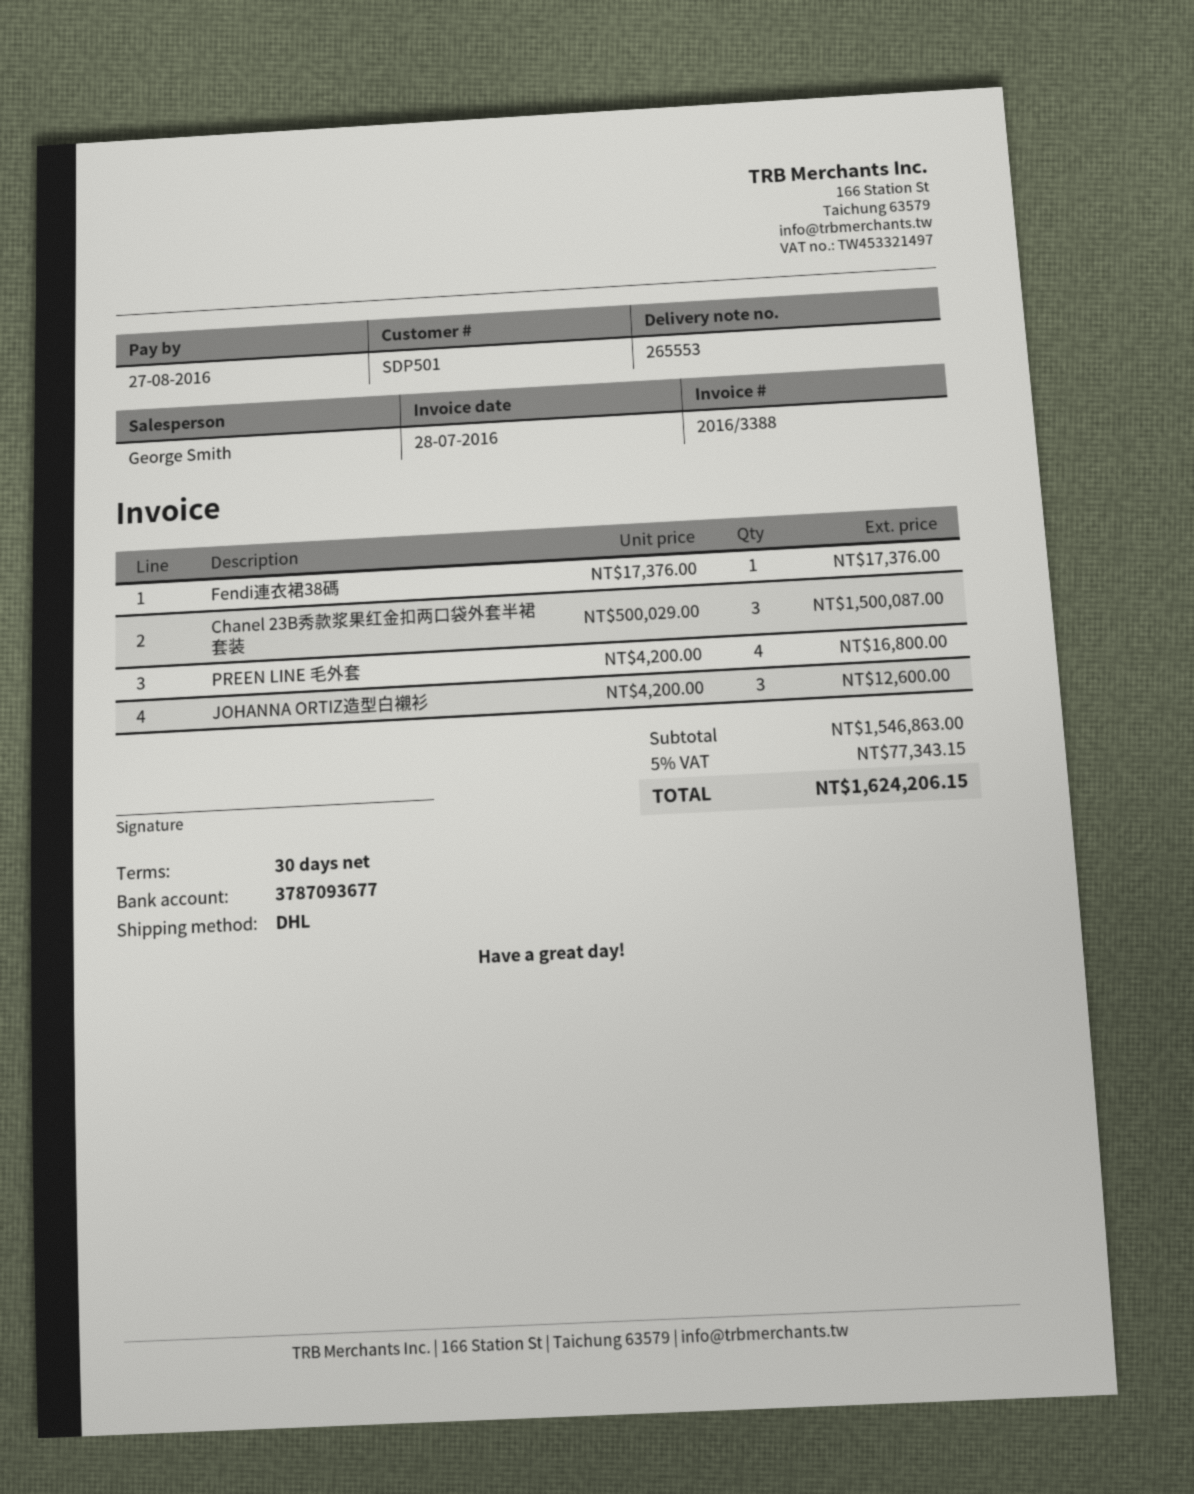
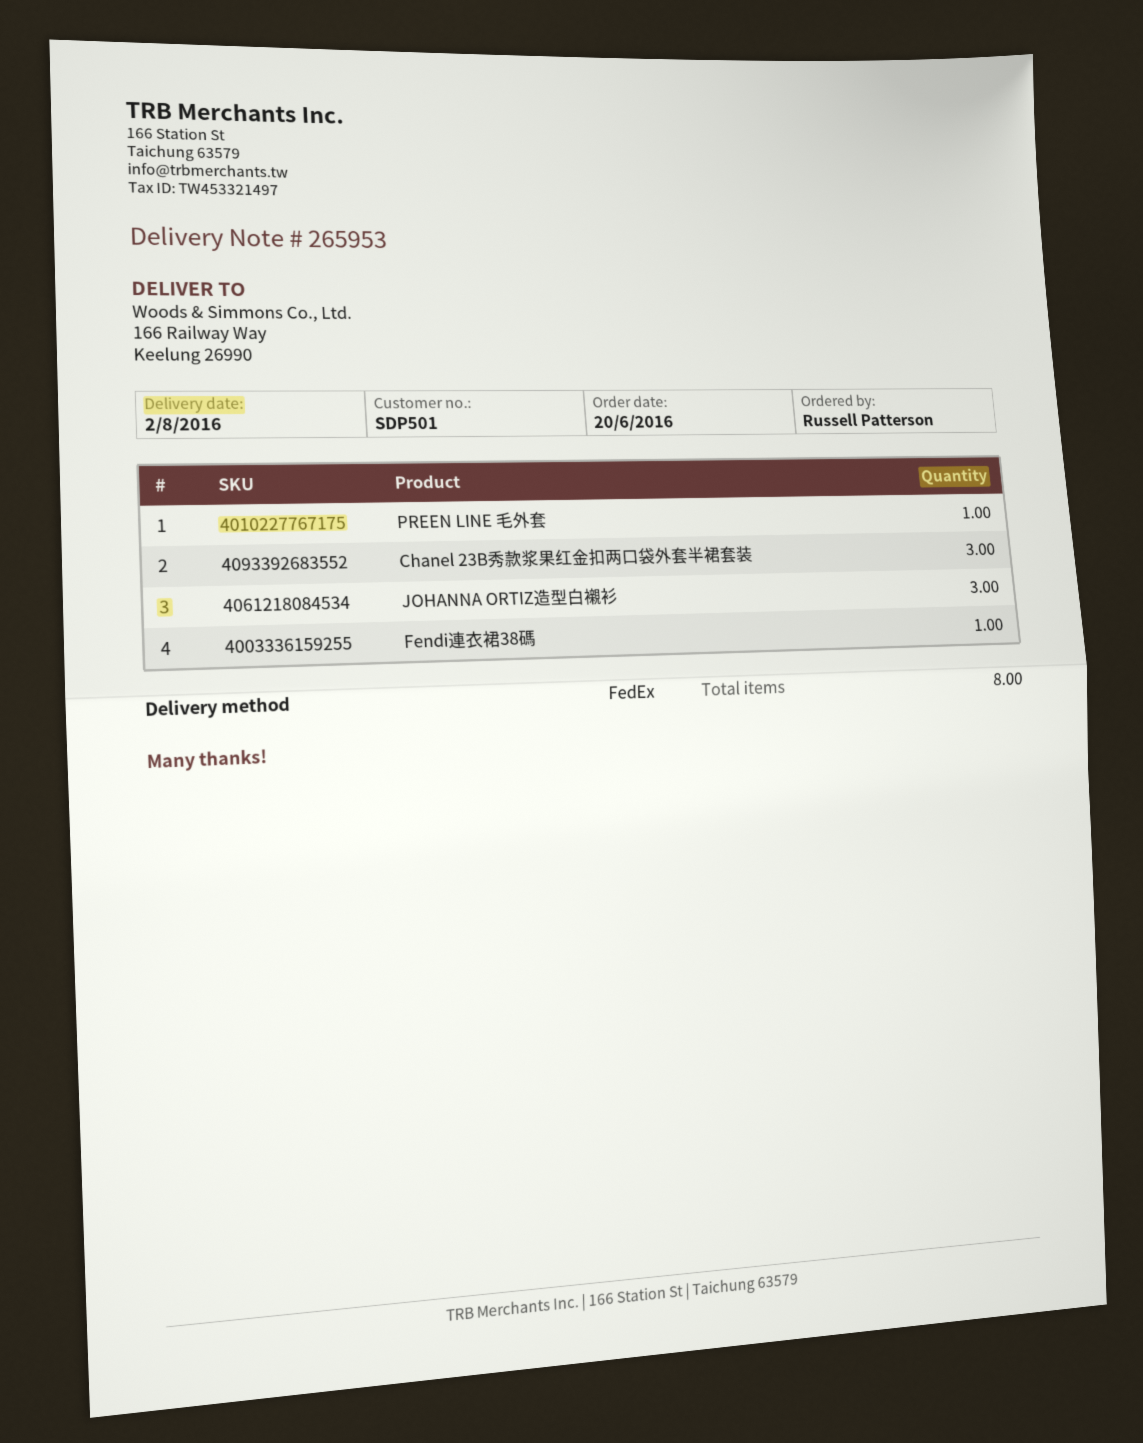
delivery note number: 265553 -> 265953
shipping method: DHL -> FedEx
PREEN LINE 毛外套: 4 -> 1

